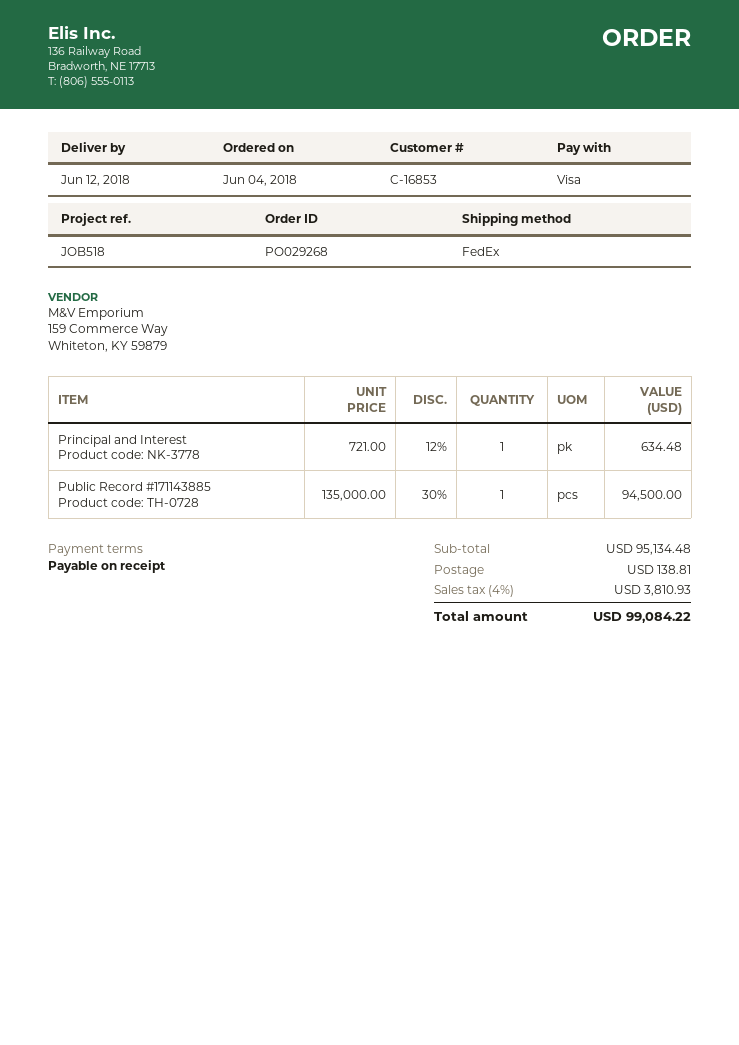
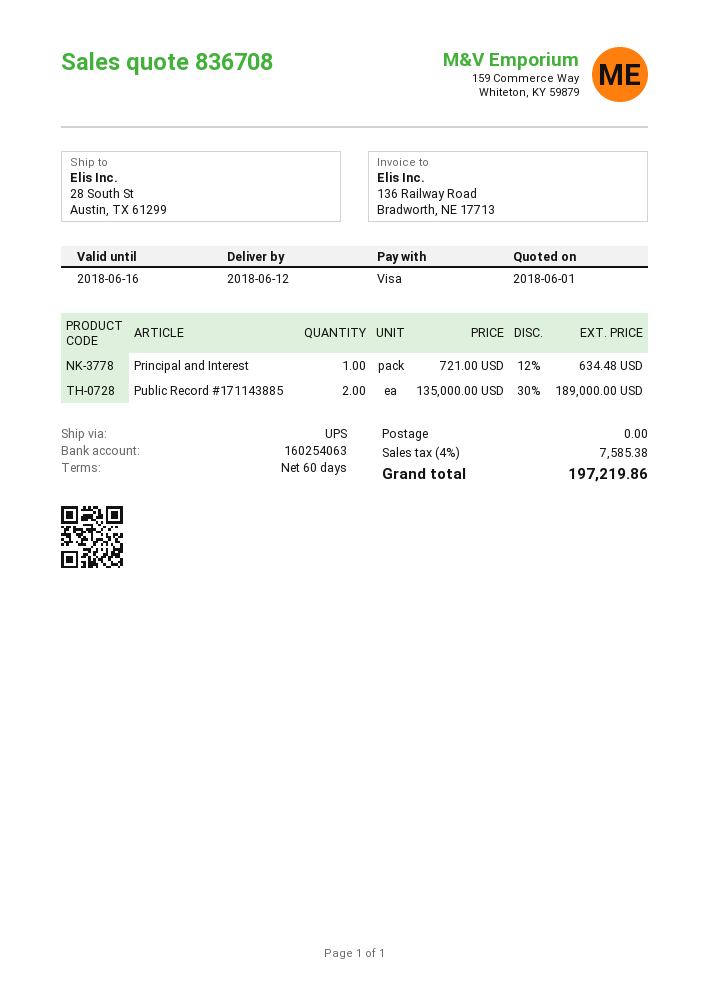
payment terms: on receipt -> 60 days
shipping method: FedEx -> UPS
Public Record #171143885: 1 x 135000.00 - 30% = 94500.00 -> 2 x 135000.00 - 30% = 189000.00
shipping: 138.81 -> 0.00
tax: 4% = 3810.93 -> 4% = 7585.38
total: 99084.22 -> 197219.86

